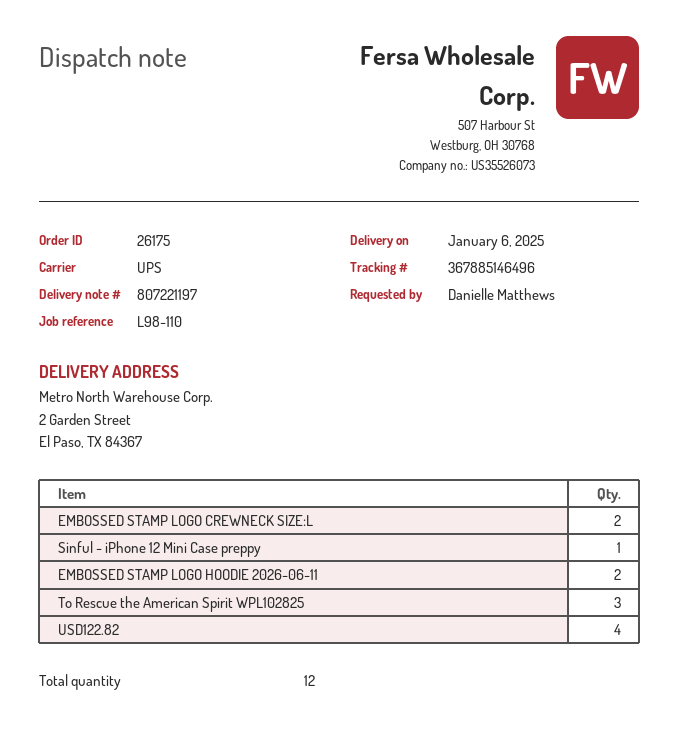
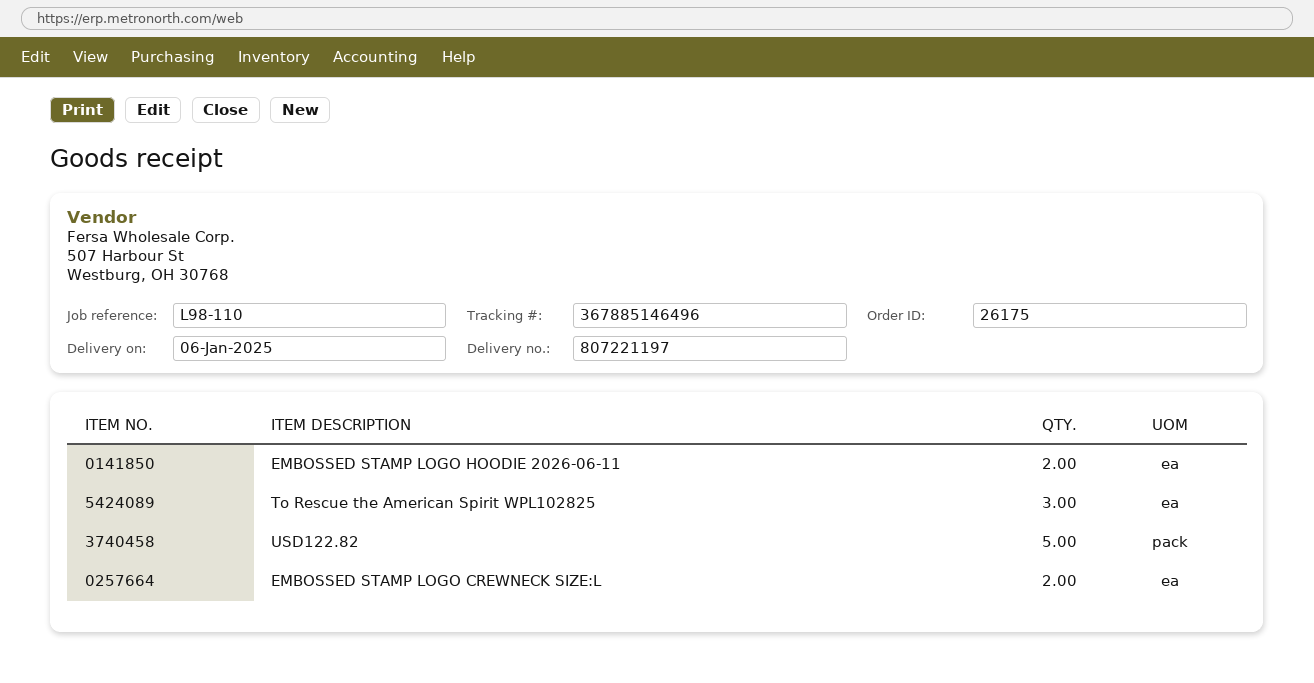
Sinful - iPhone 12 Mini Case preppy: 1 -> none
USD122.82: 4 -> 5

